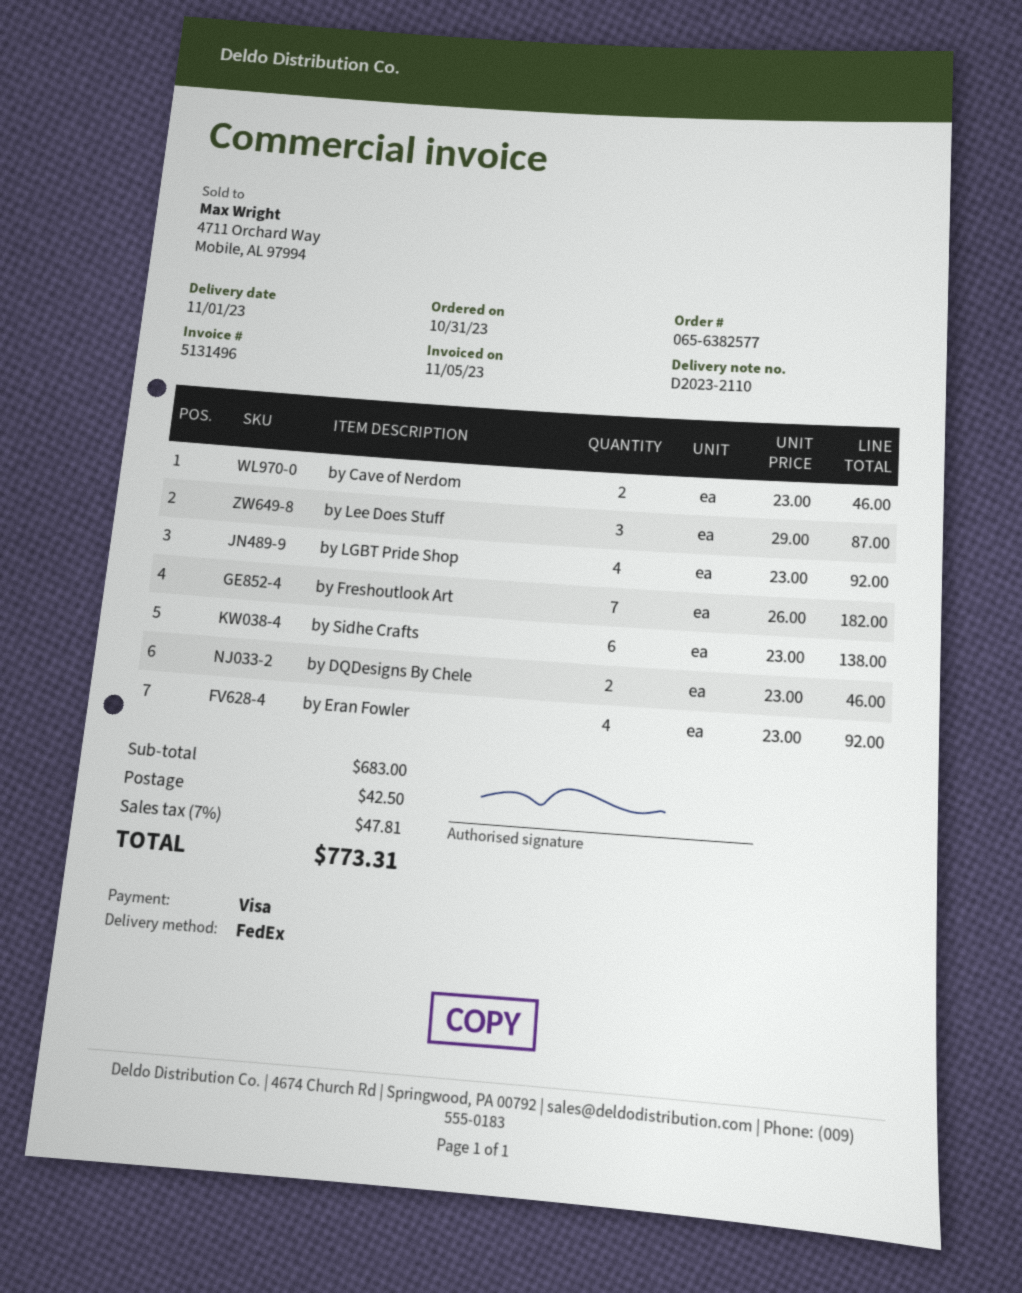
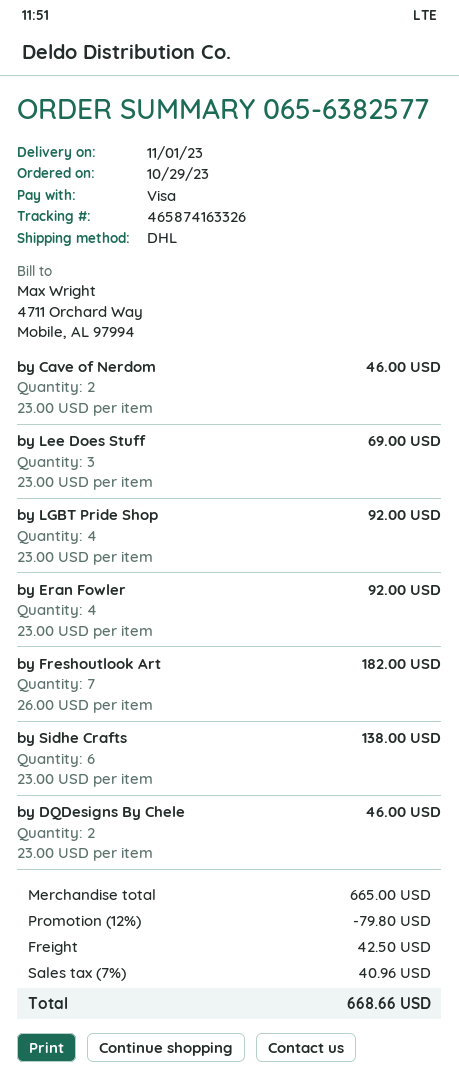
order date: 2023-10-31 -> 2023-10-29
shipping method: FedEx -> DHL
by Lee Does Stuff: 3 x 29.00 = 87.00 -> 3 x 23.00 = 69.00
subtotal: 683.00 -> 665.00
discount: none -> 12% = 79.80
tax: 7% = 47.81 -> 7% = 40.96
total: 773.31 -> 668.66

